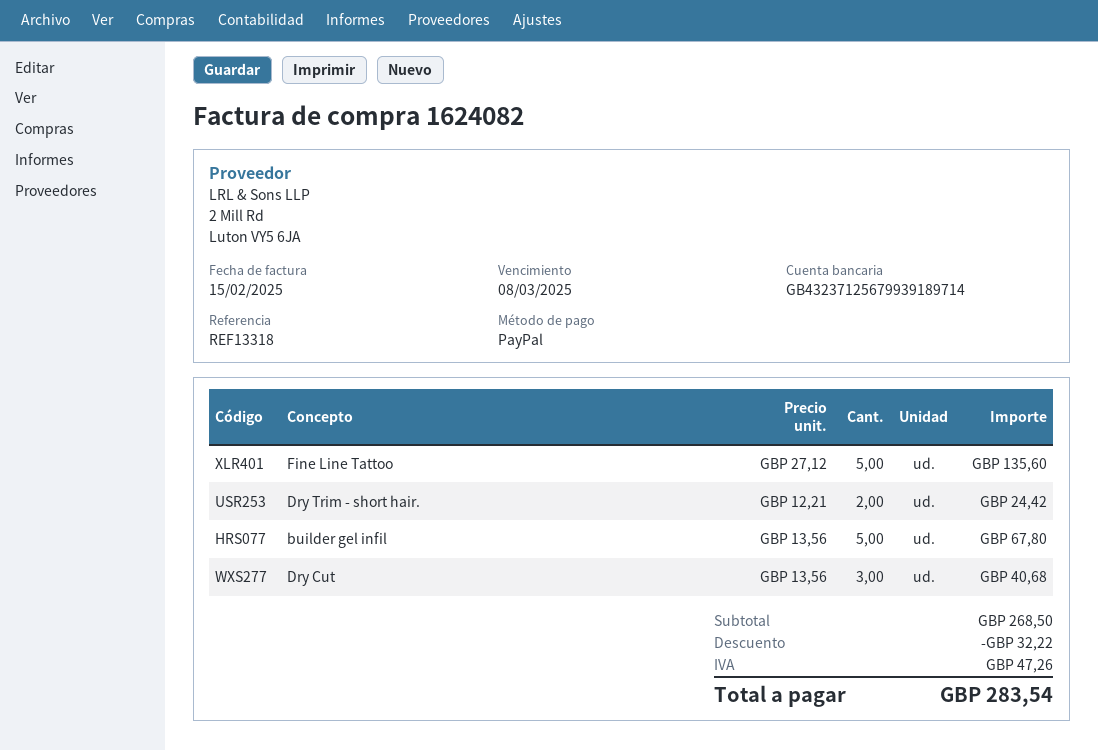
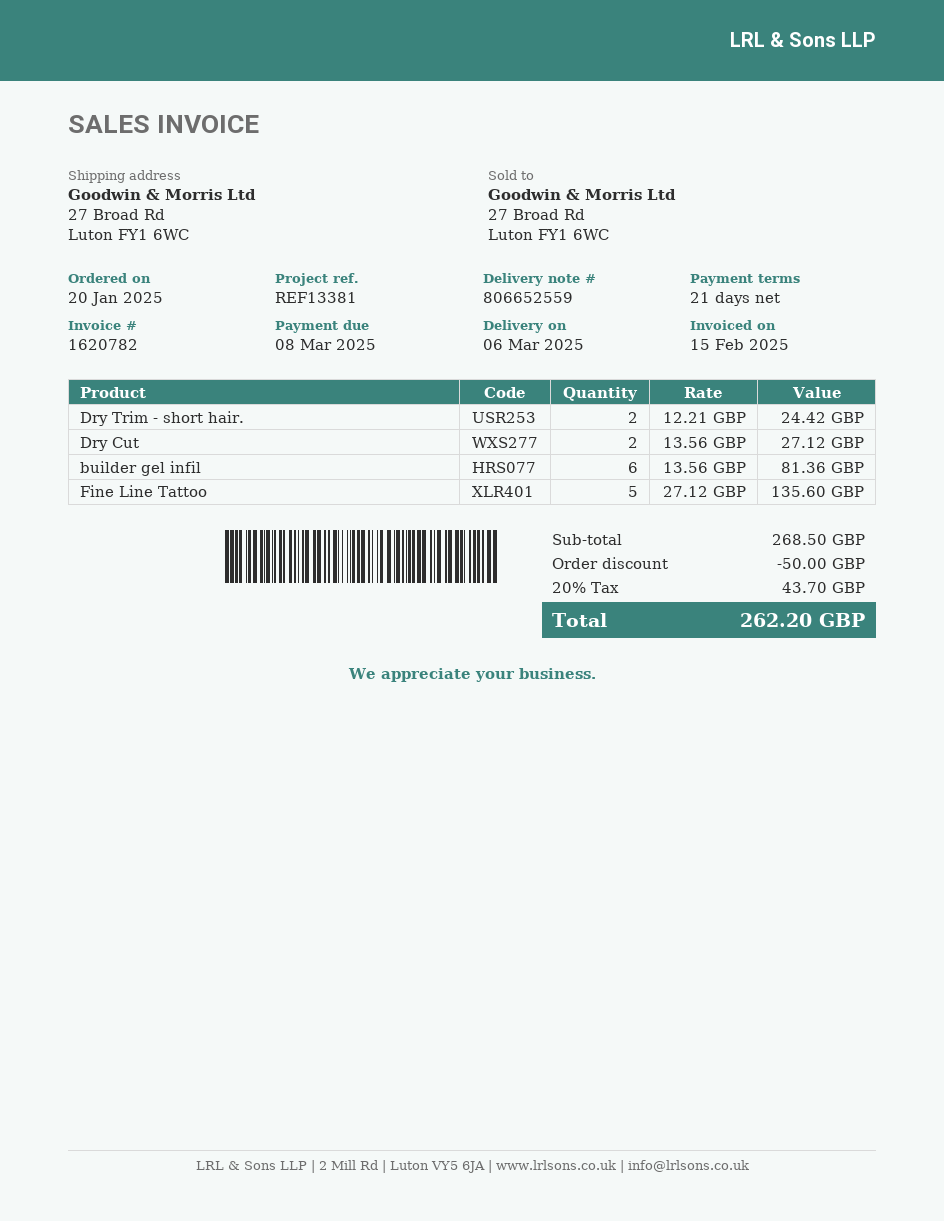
invoice number: 1624082 -> 1620782
reference: REF13318 -> REF13381
builder gel infil: 5 x 13.56 = 67.80 -> 6 x 13.56 = 81.36
Dry Cut: 3 x 13.56 = 40.68 -> 2 x 13.56 = 27.12
discount: 32.22 -> 50.00
tax: 47.26 -> 43.70
total: 283.54 -> 262.20

